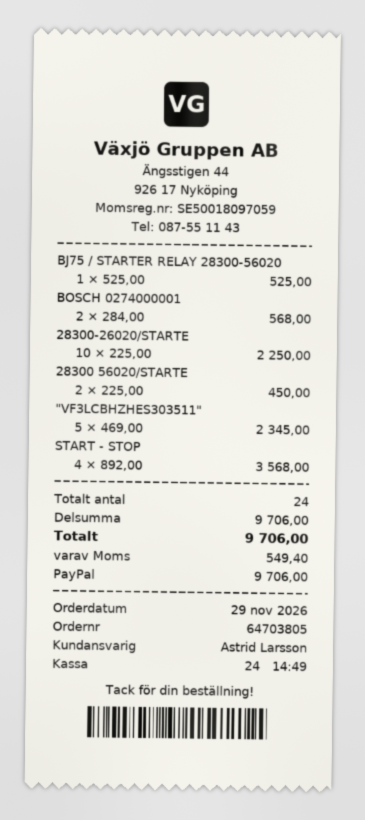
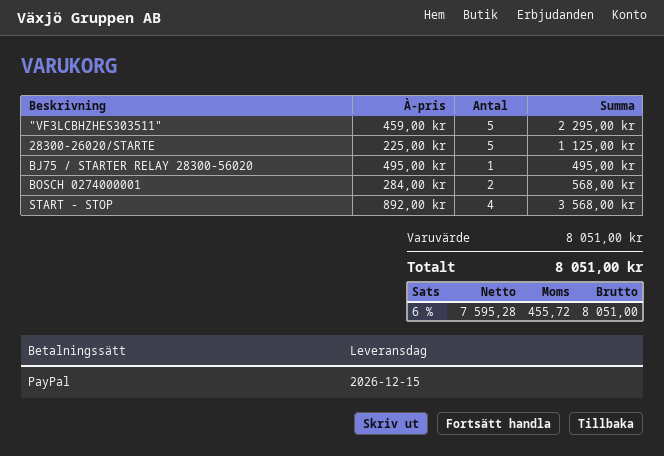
BJ75 / STARTER RELAY 28300-56020: 1 x 525.00 = 525.00 -> 1 x 495.00 = 495.00
28300-26020/STARTE: 10 x 225.00 = 2250.00 -> 5 x 225.00 = 1125.00
28300 56020/STARTE: 2 x 225.00 = 450.00 -> none
"VF3LCBHZHES303511": 5 x 469.00 = 2345.00 -> 5 x 459.00 = 2295.00
subtotal: 9706.00 -> 8051.00
tax: 549.40 -> 455.72
total: 9706.00 -> 8051.00

